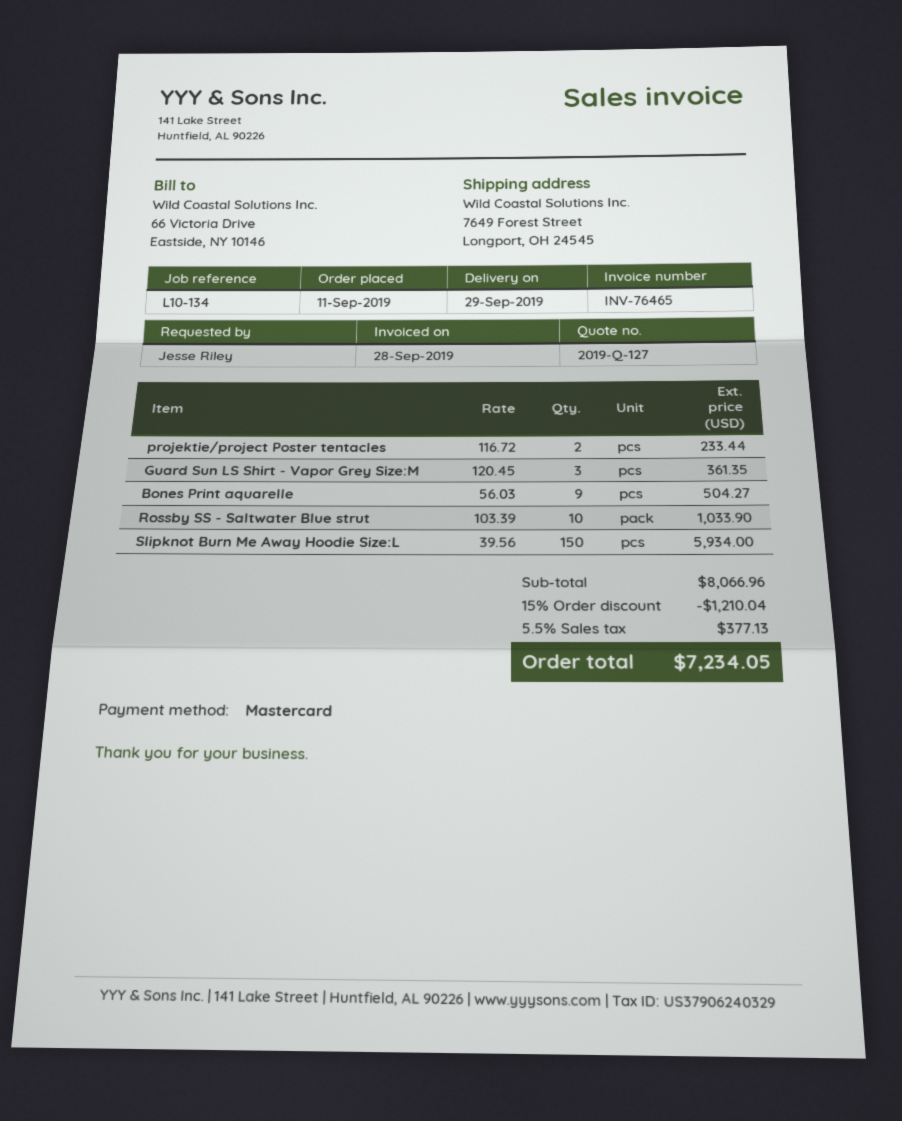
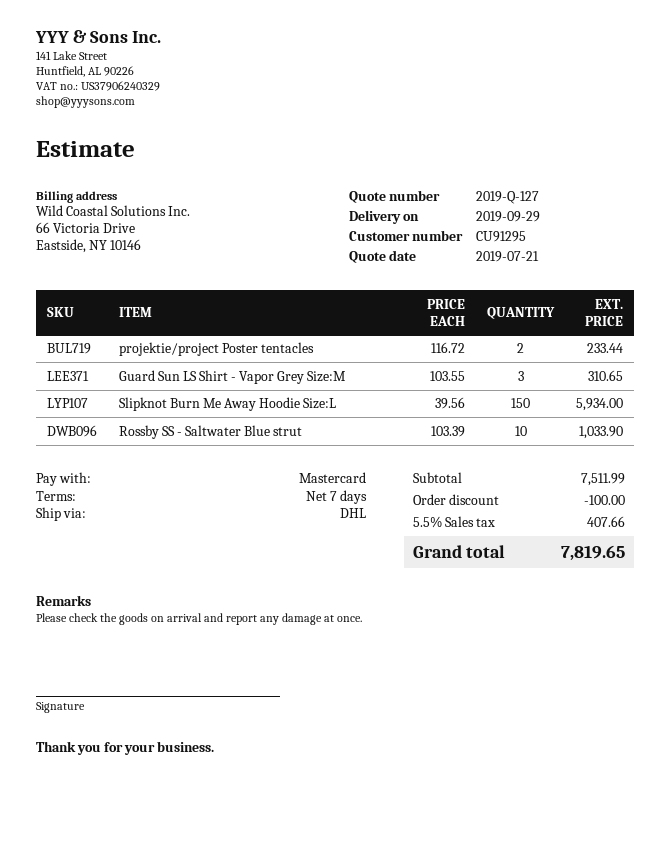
Guard Sun LS Shirt - Vapor Grey Size:M: 3 x 120.45 = 361.35 -> 3 x 103.55 = 310.65
Bones Print aquarelle: 9 x 56.03 = 504.27 -> none
subtotal: 8066.96 -> 7511.99
discount: 1210.04 -> 100.00
tax: 5.5% = 377.13 -> 5.5% = 407.66
total: 7234.05 -> 7819.65

